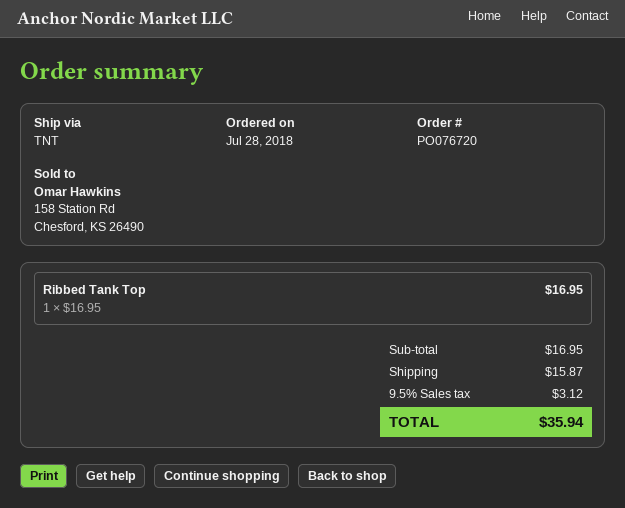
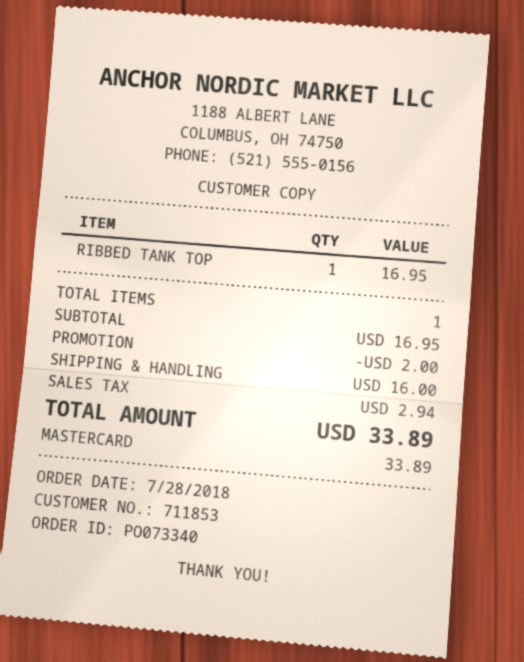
order number: PO076720 -> PO073340
discount: none -> 2.00
shipping: 15.87 -> 16.00
tax: 3.12 -> 2.94
total: 35.94 -> 33.89

